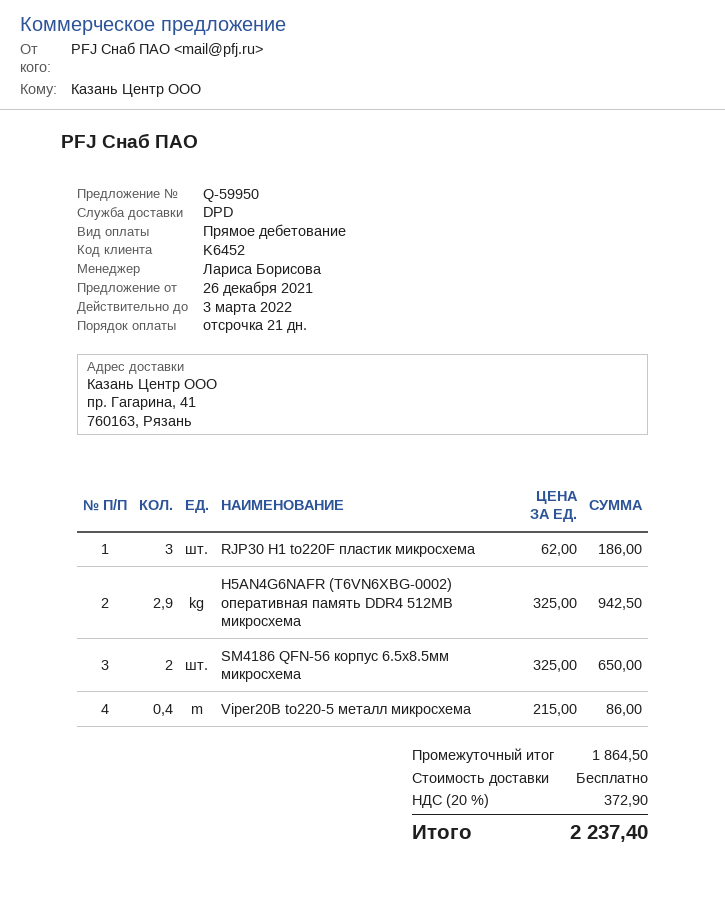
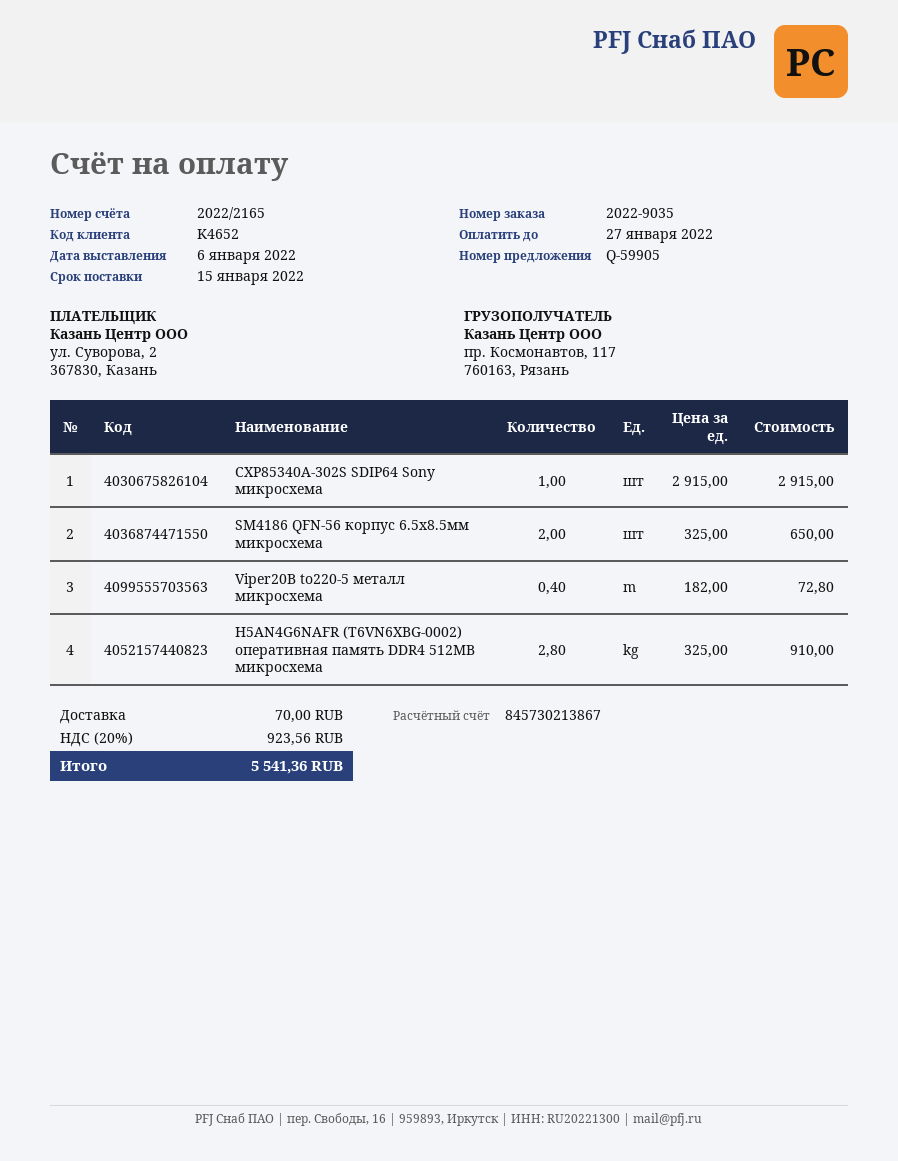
quote number: Q-59950 -> Q-59905
customer number: K6452 -> K4652
ship to: пр. Гагарина, 41, 760163, Рязань -> пр. Космонавтов, 117, 760163, Рязань
RJP30 H1 to220F пластик микросхема: 3 x 62.00 = 186.00 -> none
H5AN4G6NAFR (T6VN6XBG-0002) оперативная память DDR4 512MB микросхема: 2.9 x 325.00 = 942.50 -> 2.8 x 325.00 = 910.00
Viper20B to220-5 металл микросхема: 0.4 x 215.00 = 86.00 -> 0.4 x 182.00 = 72.80
CXP85340A-302S SDIP64 Sony микросхема: none -> 1 x 2915.00 = 2915.00
shipping: 0.00 -> 70.00
tax: 20% = 372.90 -> 20% = 923.56
total: 2237.40 -> 5541.36

